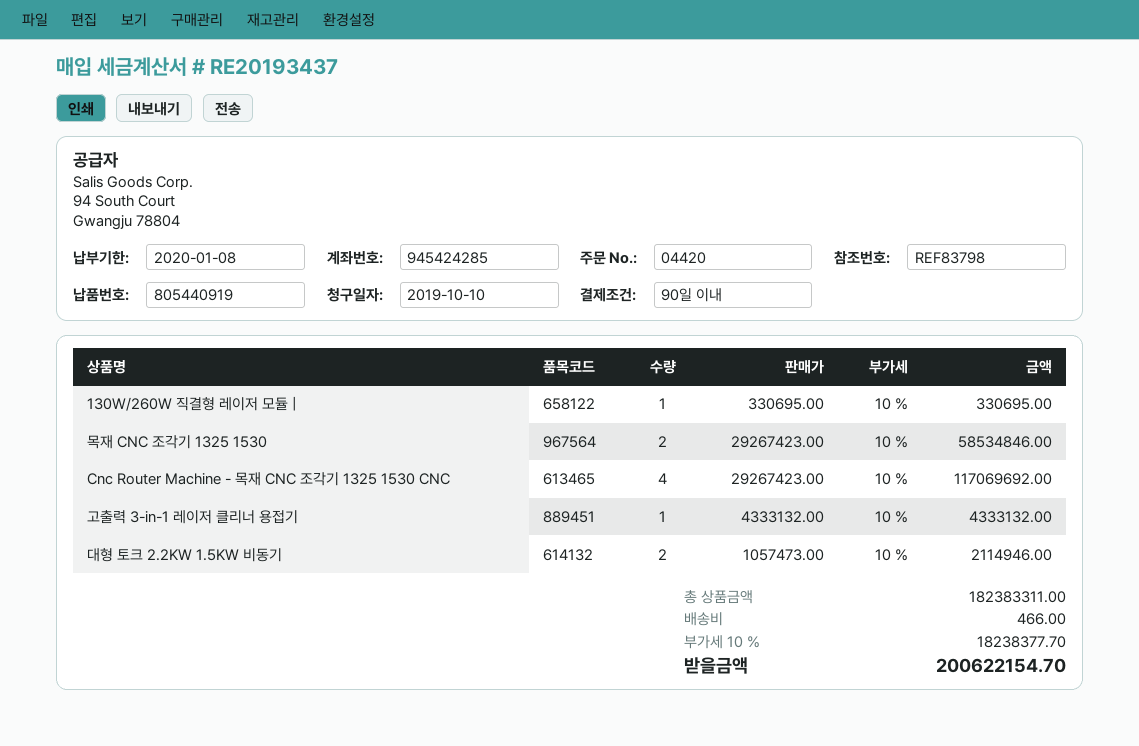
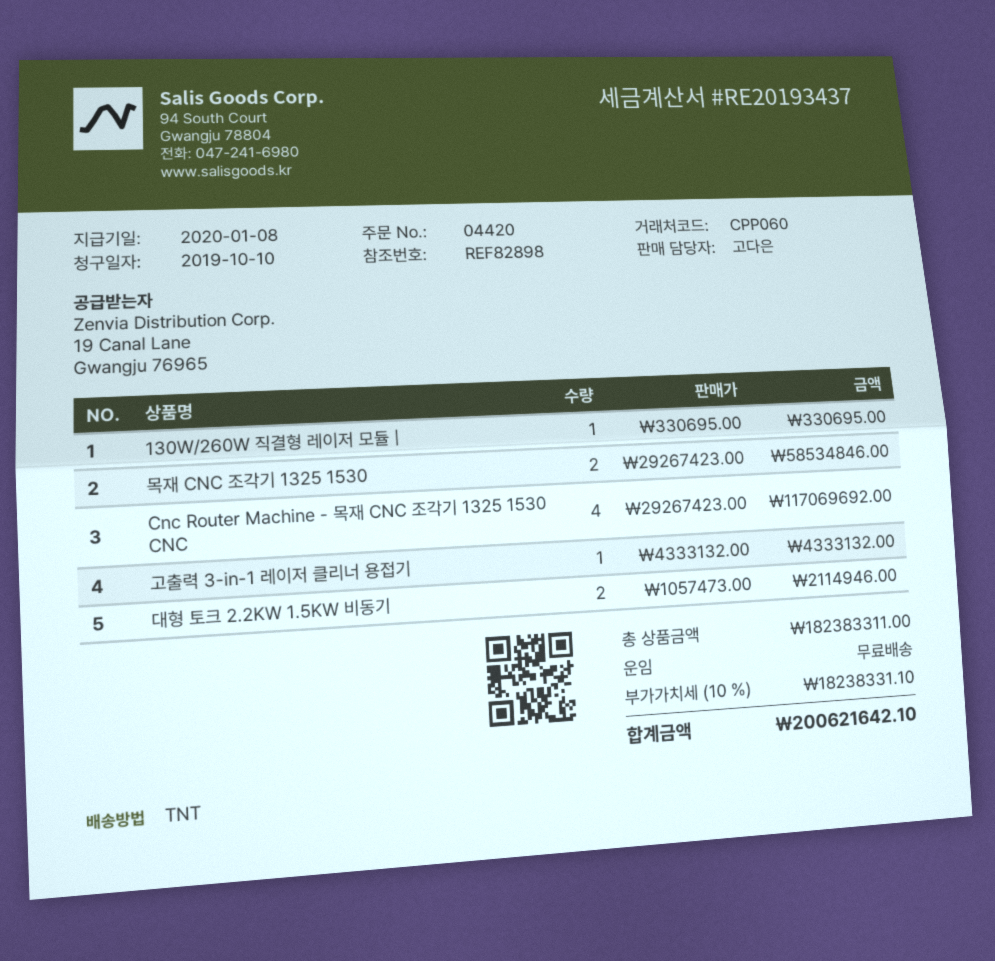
reference: REF83798 -> REF82898
shipping: 466.00 -> 0.00
tax: 10% = 18238377.70 -> 10% = 18238331.10
total: 200622154.70 -> 200621642.10

